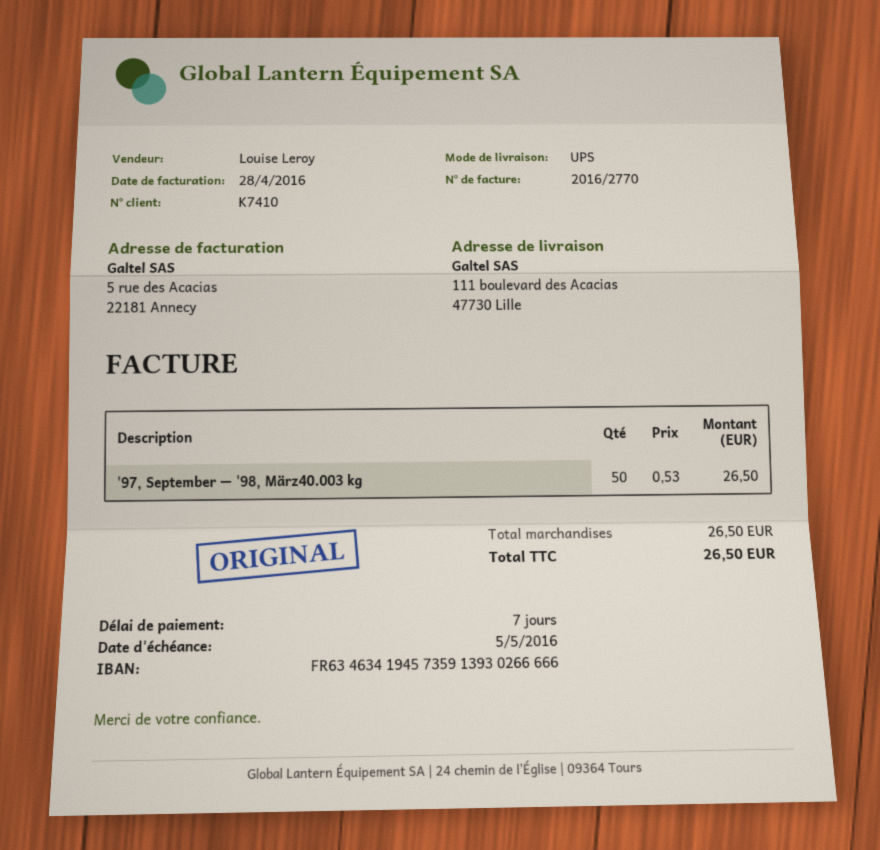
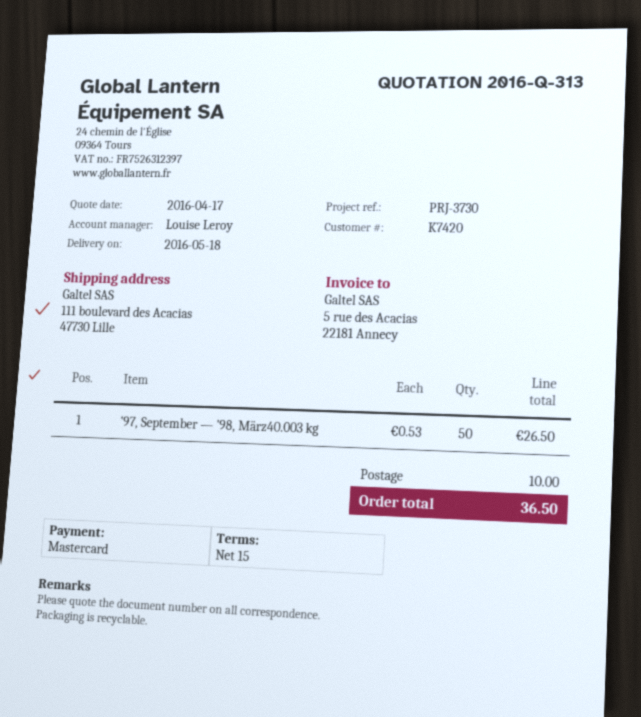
payment terms: 7 days -> 15 days
customer number: K7410 -> K7420
shipping: none -> 10.00
total: 26.50 -> 36.50

